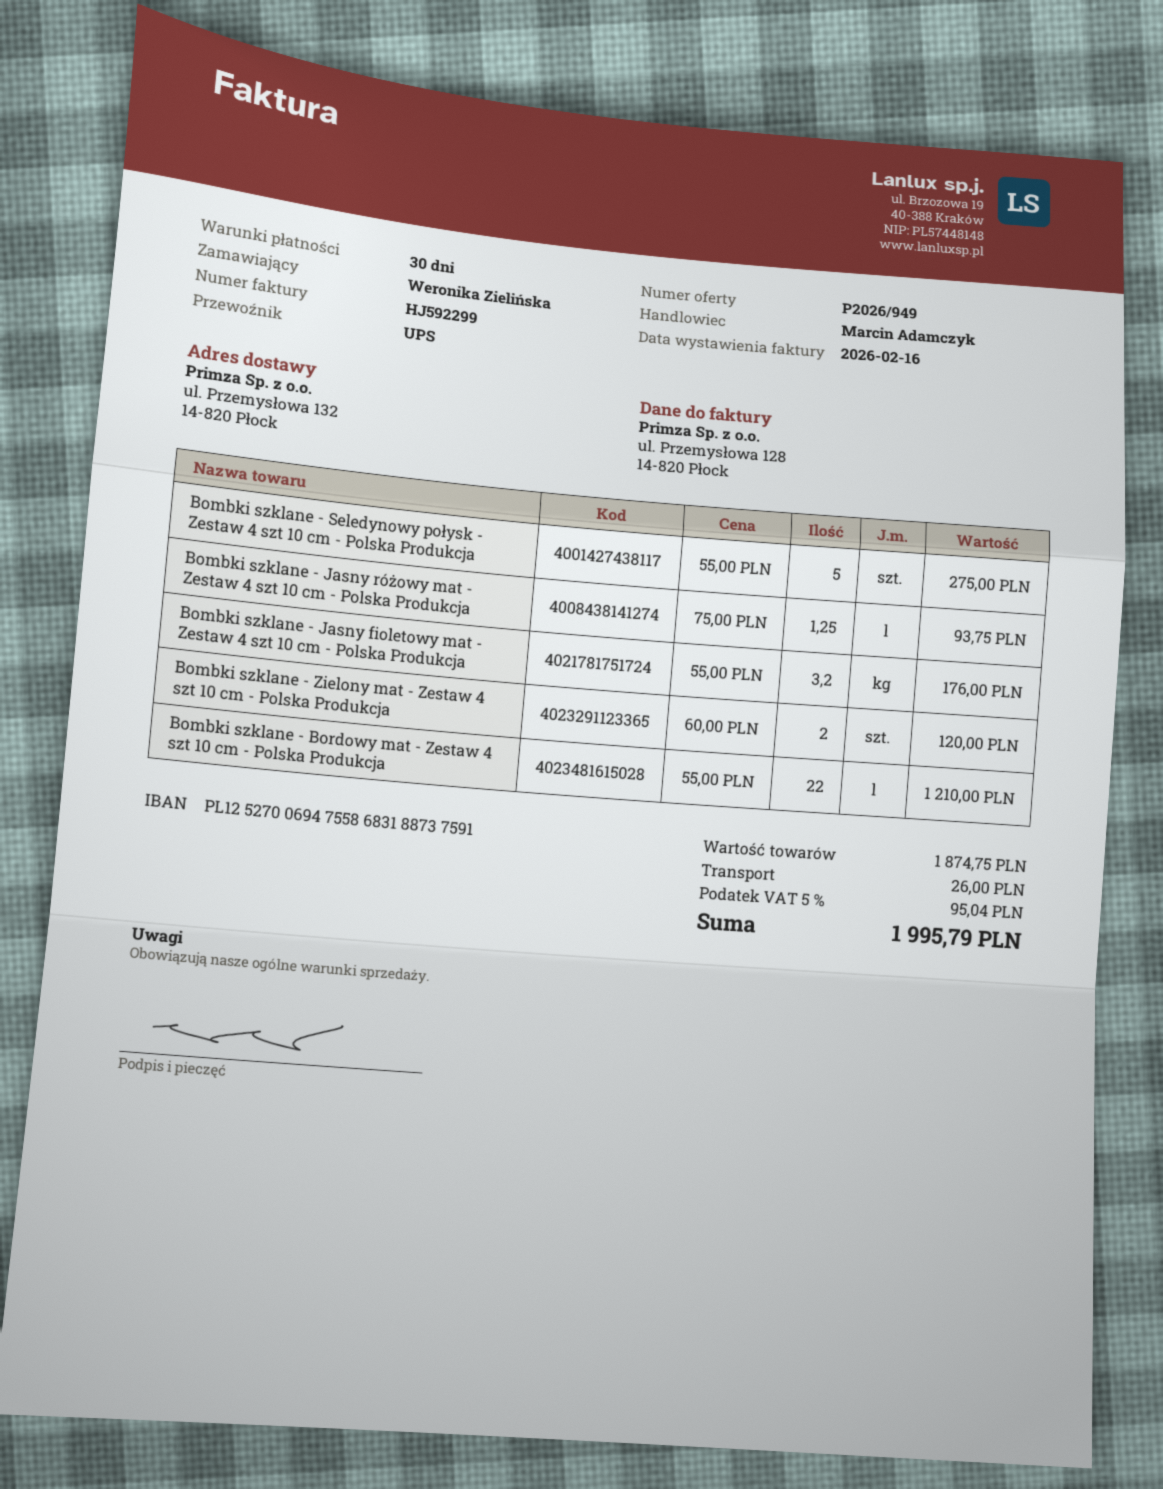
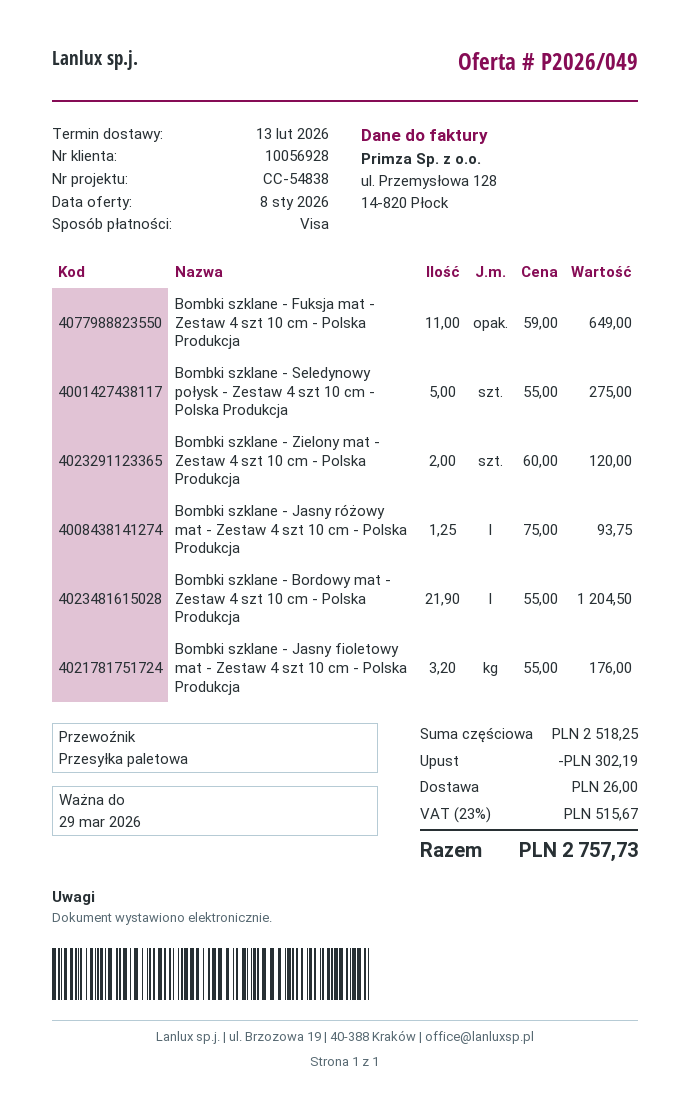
quote number: P2026/949 -> P2026/049
shipping method: UPS -> pallet freight
Bombki szklane - Bordowy mat - Zestaw 4 szt 10 cm - Polska Produkcja: 22 x 55.00 = 1210.00 -> 21.9 x 55.00 = 1204.50
Bombki szklane - Fuksja mat - Zestaw 4 szt 10 cm - Polska Produkcja: none -> 11 x 59.00 = 649.00
subtotal: 1874.75 -> 2518.25
discount: none -> 302.19
tax: 5% = 95.04 -> 23% = 515.67
total: 1995.79 -> 2757.73

